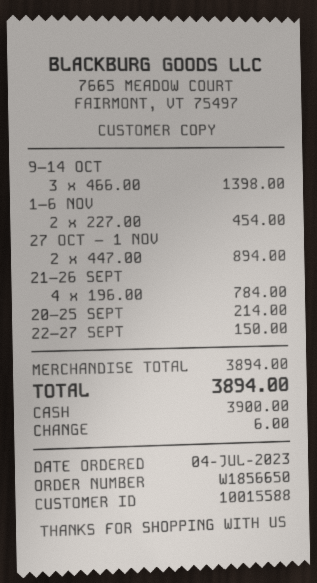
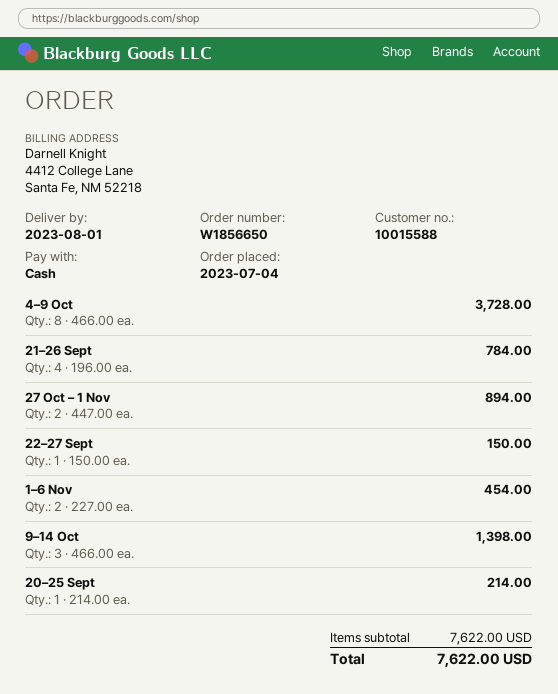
4–9 Oct: none -> 8 x 466.00 = 3728.00
subtotal: 3894.00 -> 7622.00
total: 3894.00 -> 7622.00

